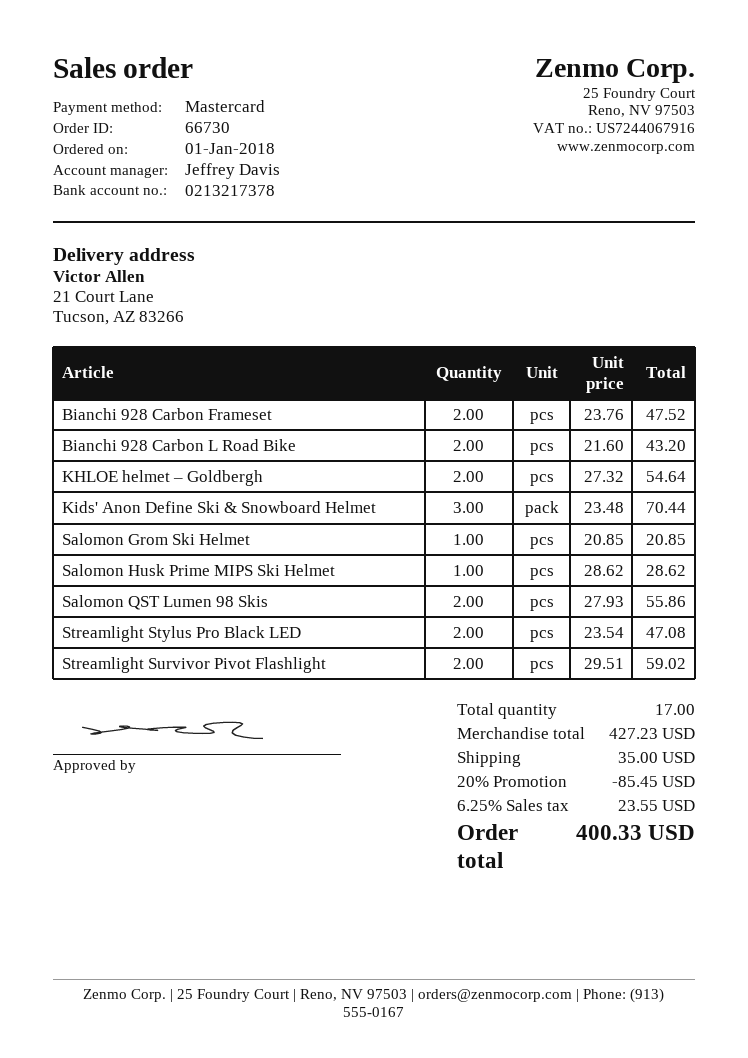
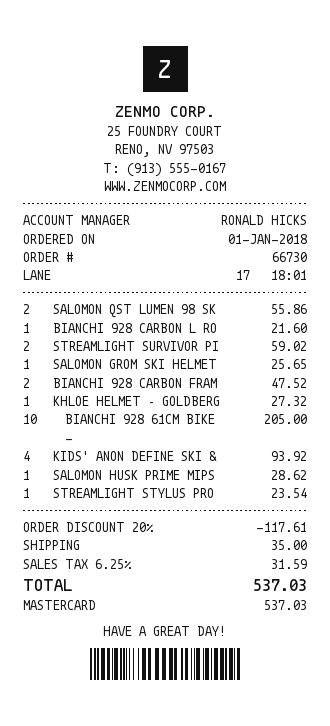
sales rep: Jeffrey Davis -> RONALD HICKS
Bianchi 928 Carbon L Road Bike: 2 for 43.20 -> 1 for 21.60
KHLOE helmet – Goldbergh: 2 for 54.64 -> 1 for 27.32
Kids' Anon Define Ski & Snowboard Helmet: 3 for 70.44 -> 4 for 93.92
Salomon Grom Ski Helmet: 1 for 20.85 -> 1 for 25.65
Streamlight Stylus Pro Black LED: 2 for 47.08 -> 1 for 23.54
BIANCHI 928 61CM BIKE -: none -> 10 for 205.00
discount: 20% = 85.45 -> 20% = 117.61
tax: 6.25% = 23.55 -> 6.25% = 31.59
total: 400.33 -> 537.03

